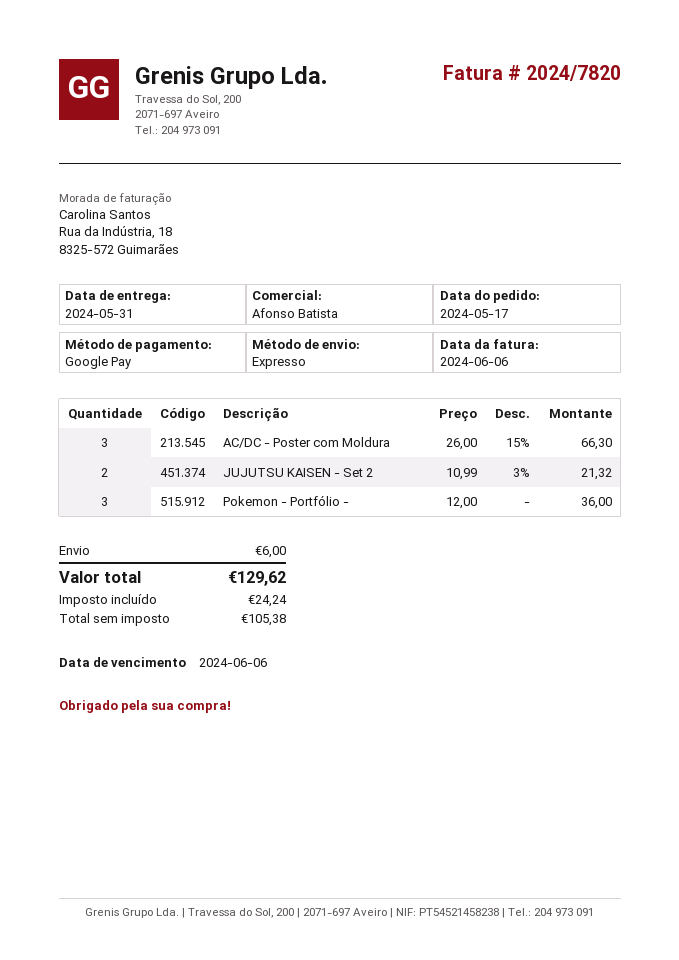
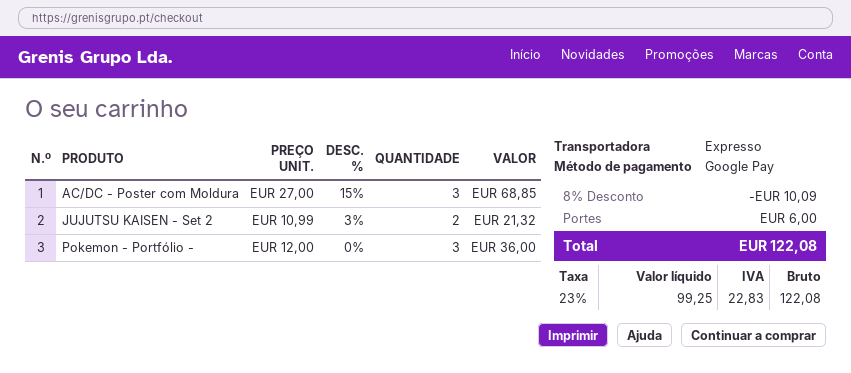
AC/DC - Poster com Moldura: 3 x 26.00 - 15% = 66.30 -> 3 x 27.00 - 15% = 68.85
discount: none -> 8% = 10.09
net: 105.38 -> 99.25
tax: 24.24 -> 22.83
total: 129.62 -> 122.08

